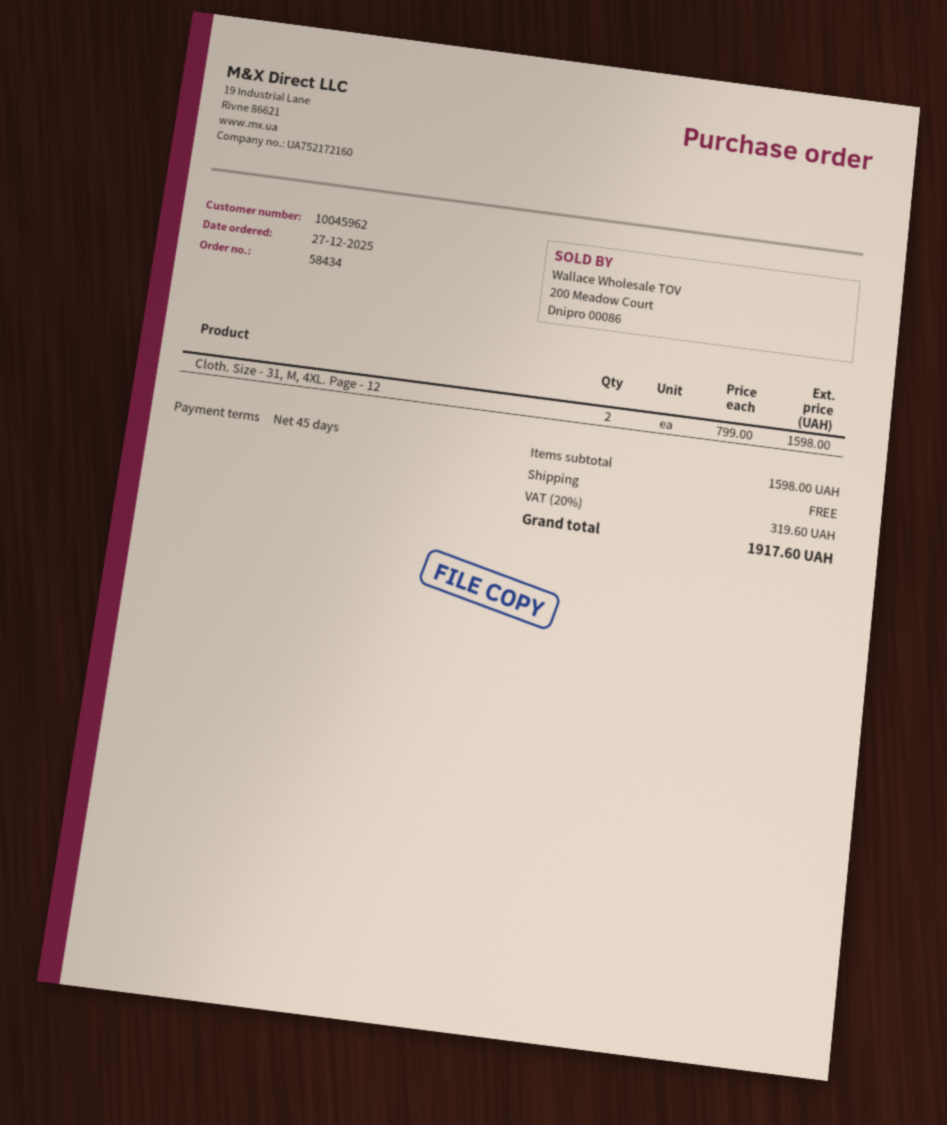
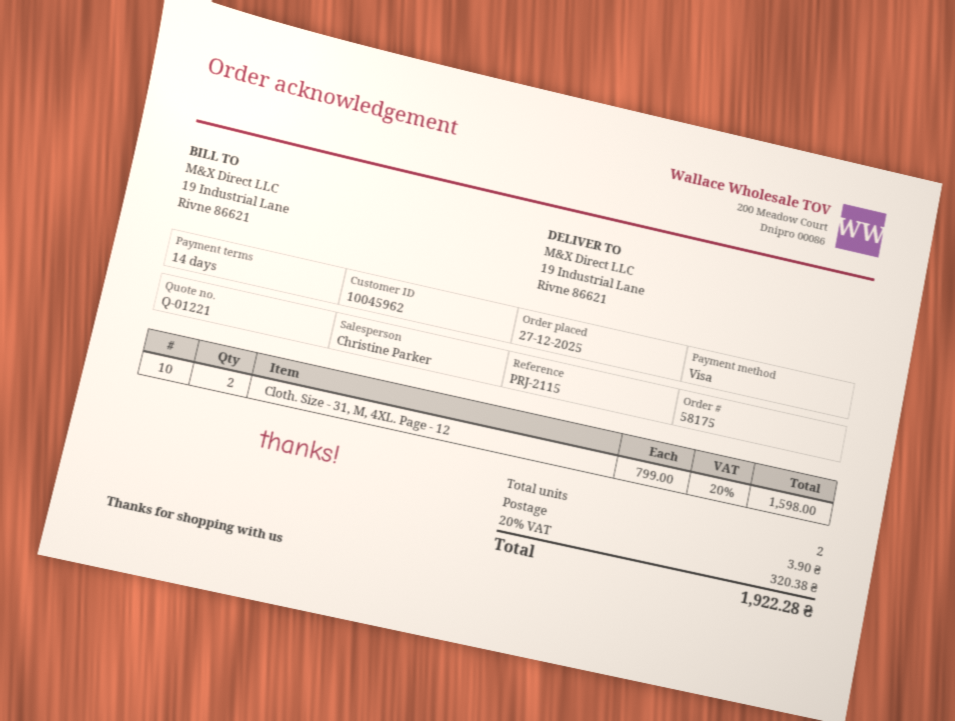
order number: 58434 -> 58175
payment terms: 45 days -> 14 days
shipping: 0.00 -> 3.90
tax: 20% = 319.60 -> 20% = 320.38
total: 1917.60 -> 1922.28

